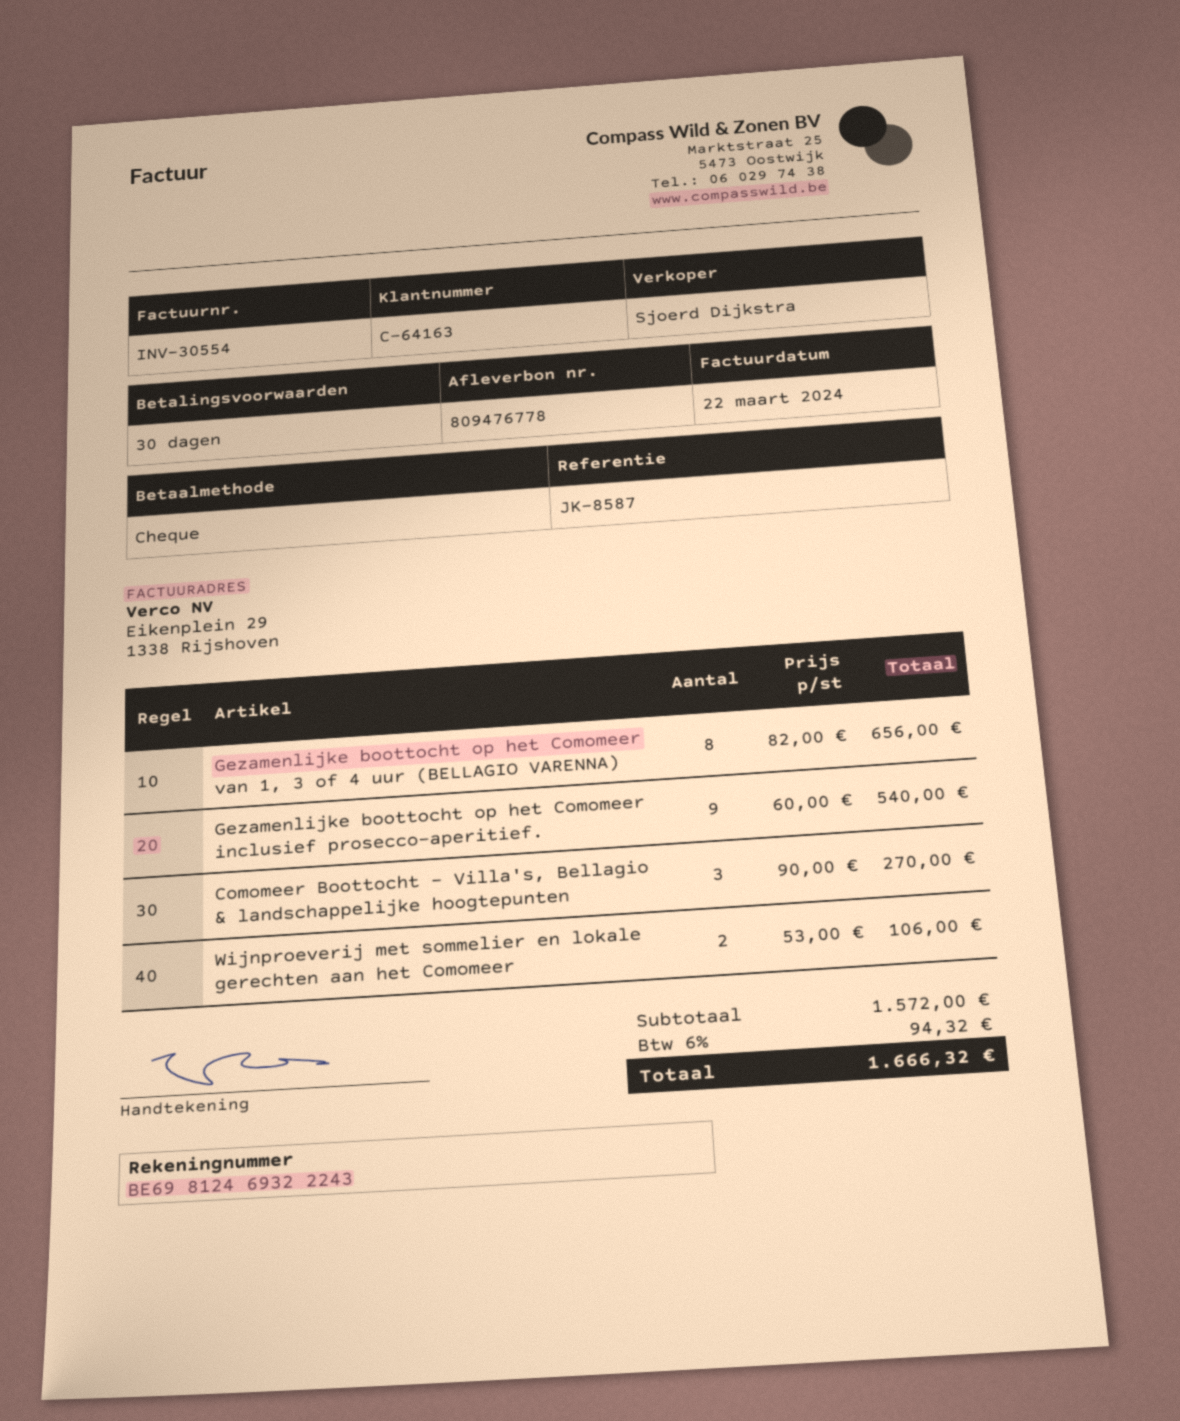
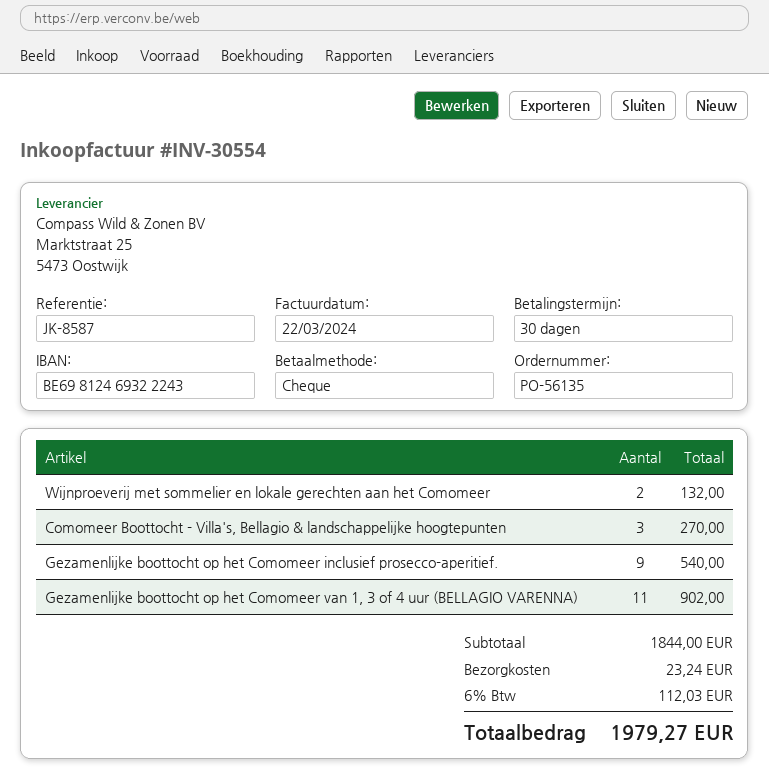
Gezamenlijke boottocht op het Comomeer van 1, 3 of 4 uur (BELLAGIO VARENNA): 8 for 656.00 -> 11 for 902.00
Wijnproeverij met sommelier en lokale gerechten aan het Comomeer: 2 for 106.00 -> 2 for 132.00
subtotal: 1572.00 -> 1844.00
shipping: none -> 23.24
tax: 6% = 94.32 -> 6% = 112.03
total: 1666.32 -> 1979.27

